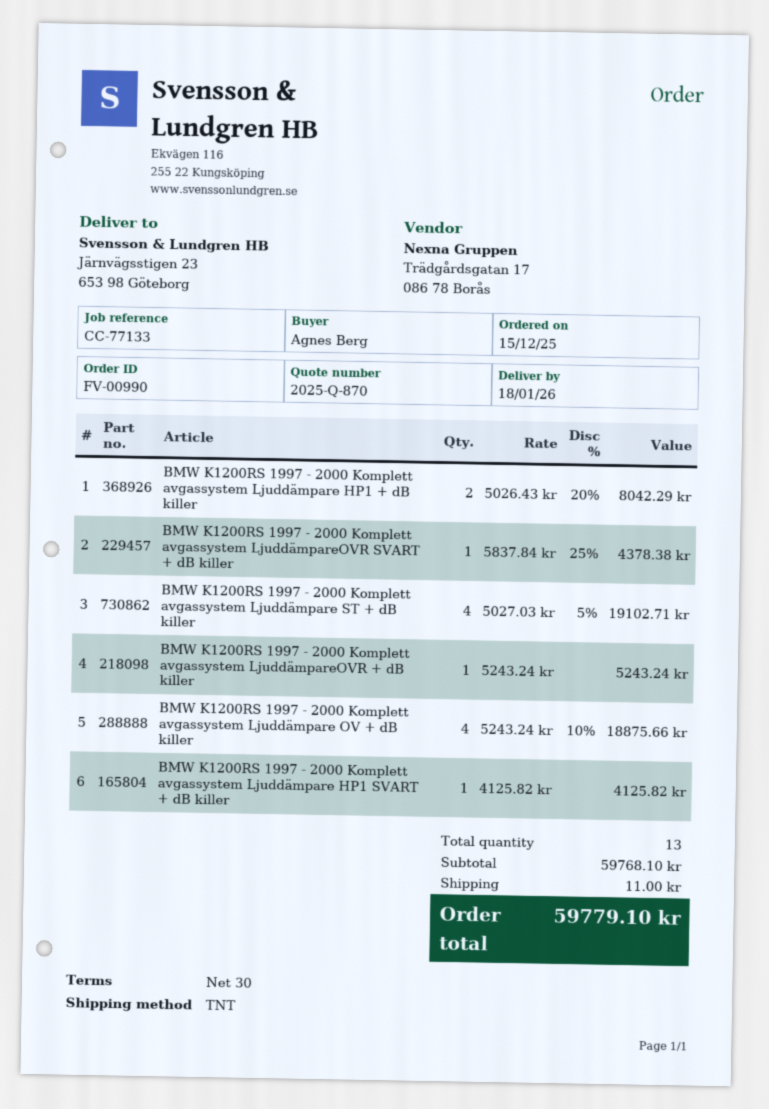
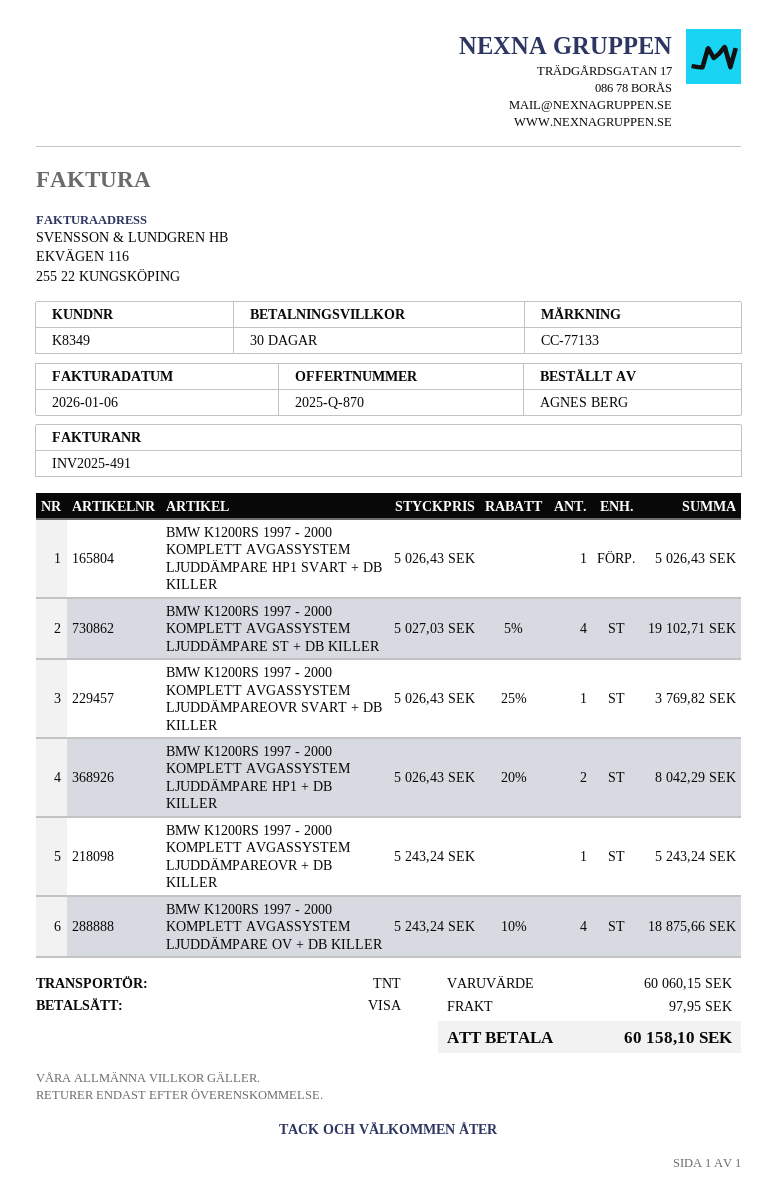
BMW K1200RS 1997 - 2000 Komplett avgassystem LjuddämpareOVR SVART + dB killer: 1 x 5837.84 - 25% = 4378.38 -> 1 x 5026.43 - 25% = 3769.82
BMW K1200RS 1997 - 2000 Komplett avgassystem Ljuddämpare HP1 SVART + dB killer: 1 x 4125.82 = 4125.82 -> 1 x 5026.43 = 5026.43
subtotal: 59768.10 -> 60060.15
shipping: 11.00 -> 97.95
total: 59779.10 -> 60158.10

